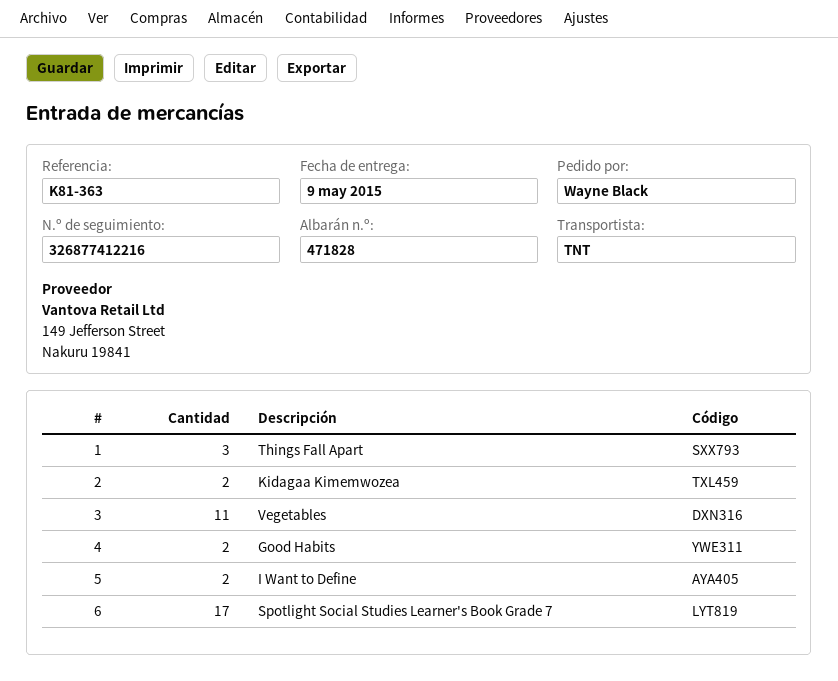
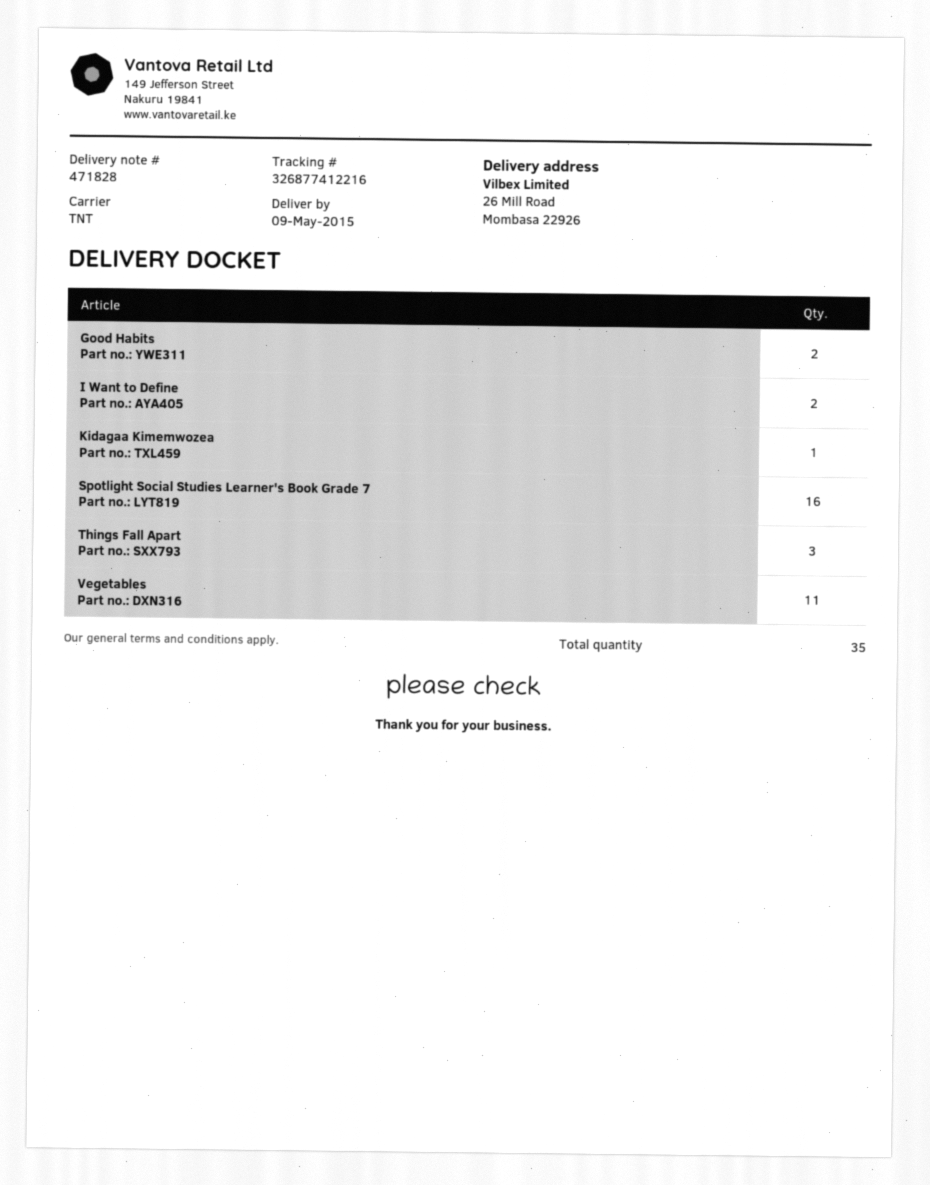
Kidagaa Kimemwozea: 2 -> 1
Spotlight Social Studies Learner's Book Grade 7: 17 -> 16

